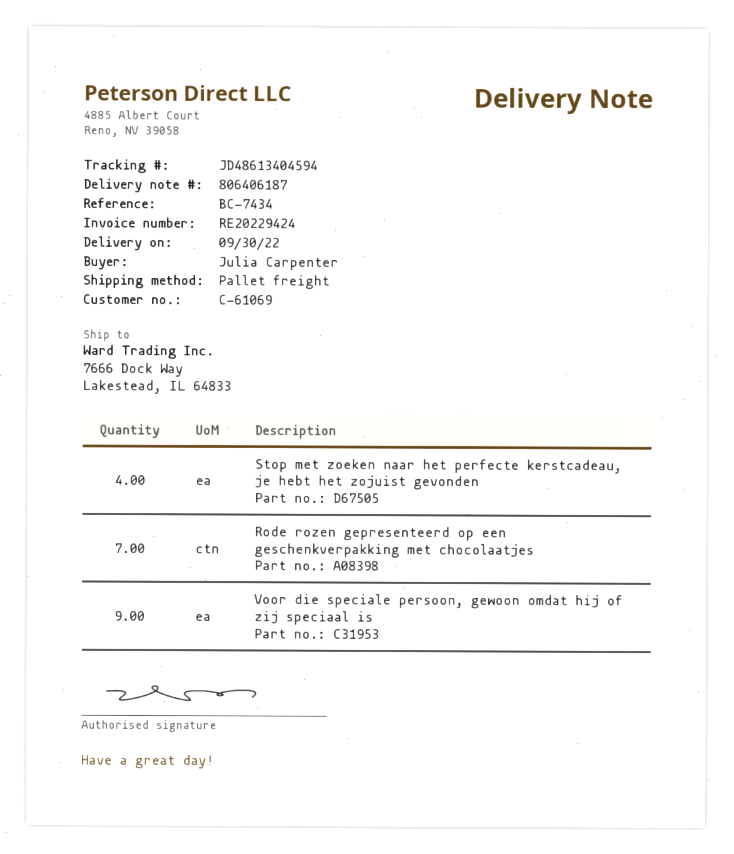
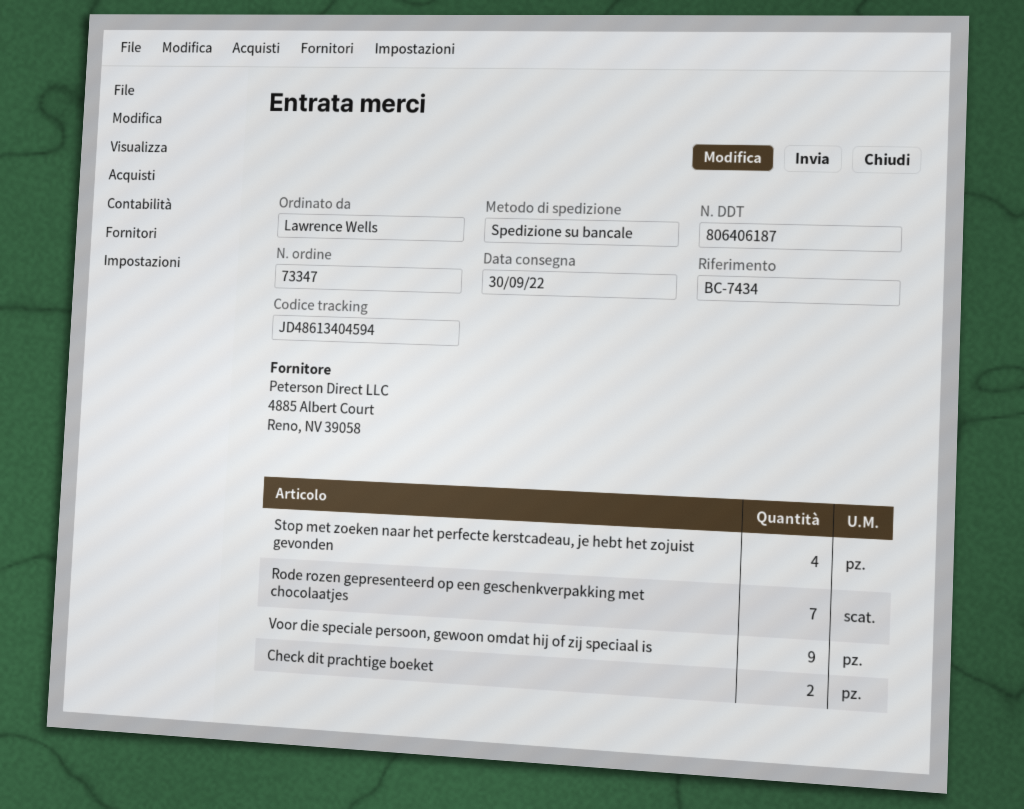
ordered by: Julia Carpenter -> Lawrence Wells
Check dit prachtige boeket: none -> 2

